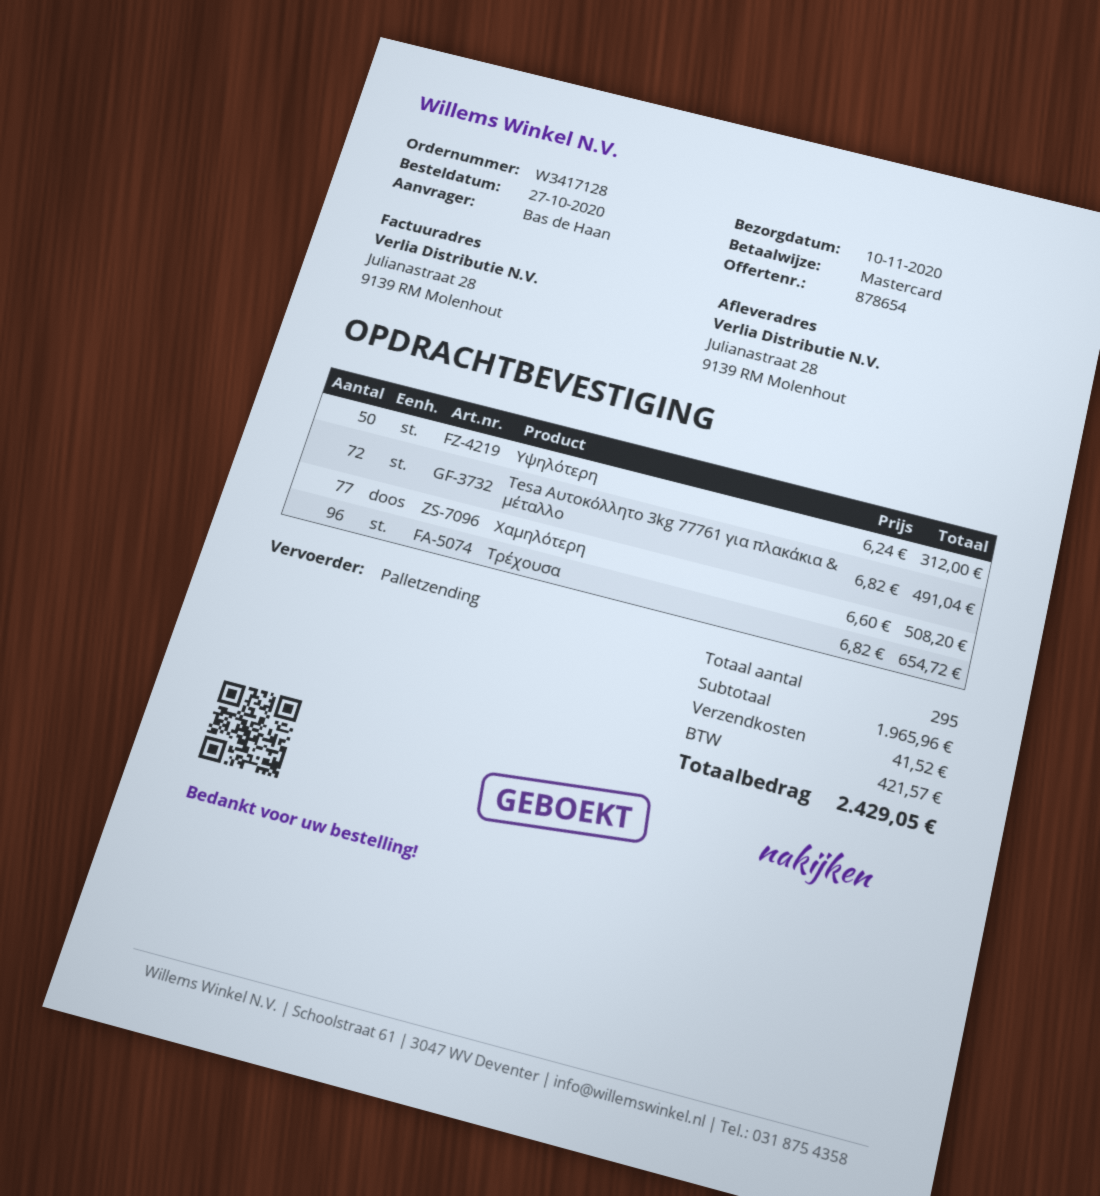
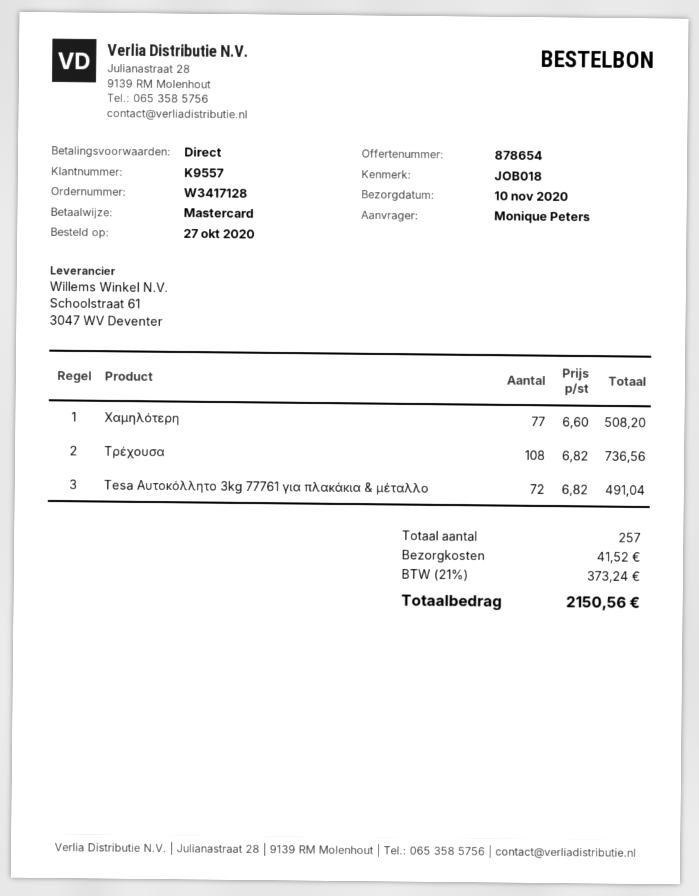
ordered by: Bas de Haan -> Monique Peters
Υψηλότερη: 50 x 6.24 = 312.00 -> none
Τρέχουσα: 96 x 6.82 = 654.72 -> 108 x 6.82 = 736.56
total quantity: 295 -> 257
tax: 421.57 -> 373.24
total: 2429.05 -> 2150.56

